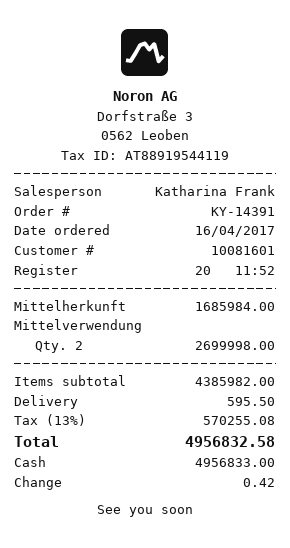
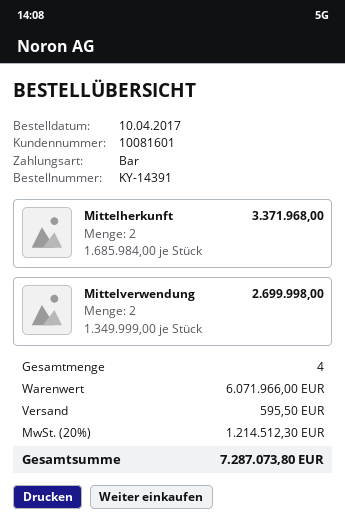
order date: 2017-04-16 -> 2017-04-10
Mittelherkunft: 1 for 1685984.00 -> 2 for 3371968.00
subtotal: 4385982.00 -> 6071966.00
tax: 13% = 570255.08 -> 20% = 1214512.30
total: 4956832.58 -> 7287073.80

